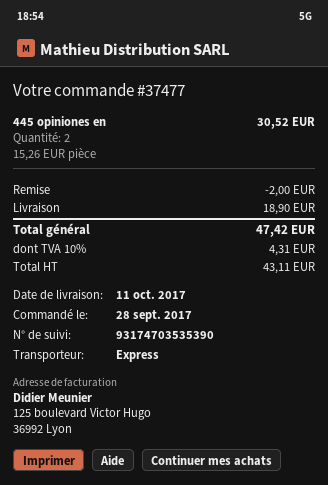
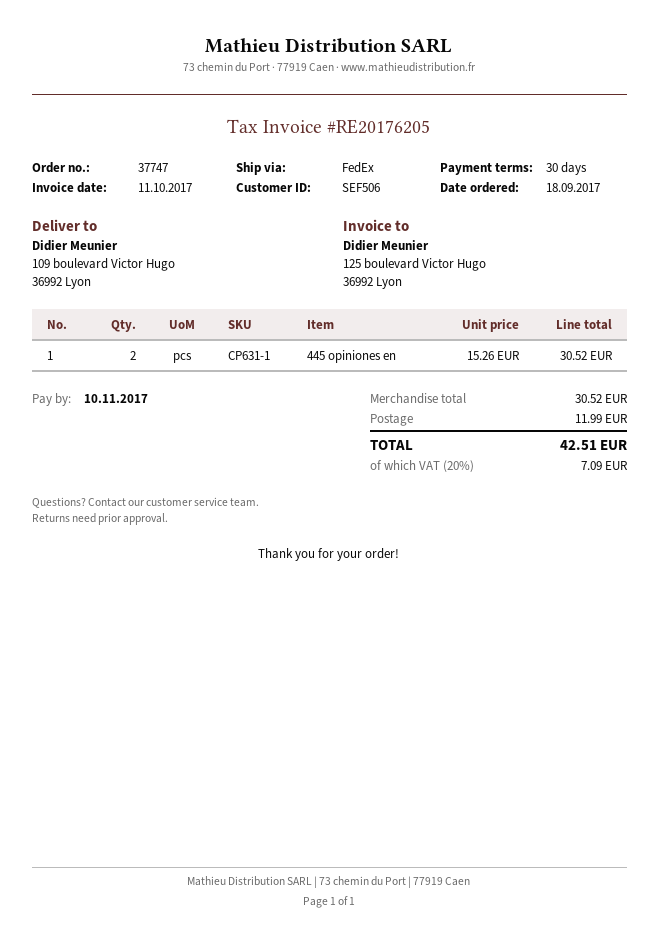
order number: 37477 -> 37747
order date: 2017-09-28 -> 2017-09-18
shipping method: express -> FedEx
discount: 2.00 -> none
shipping: 18.90 -> 11.99
tax: 10% = 4.31 -> 20% = 7.09
total: 47.42 -> 42.51

